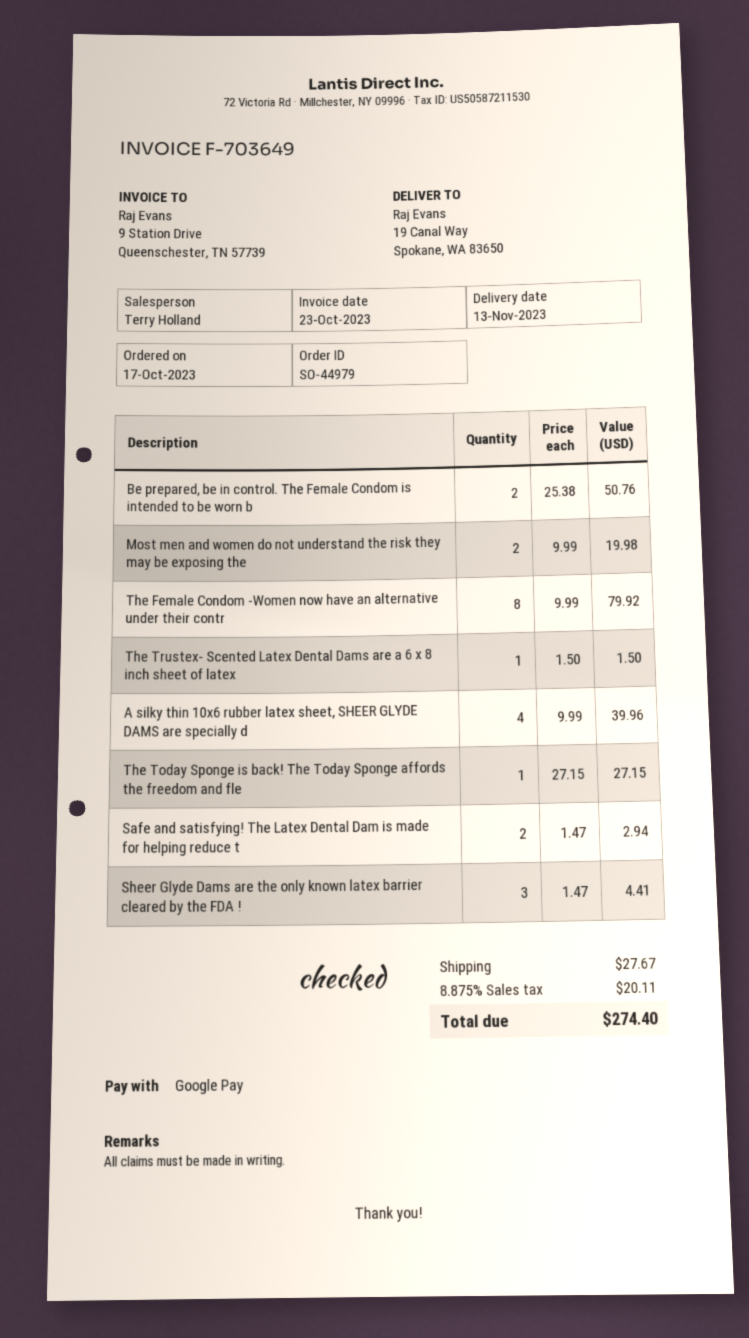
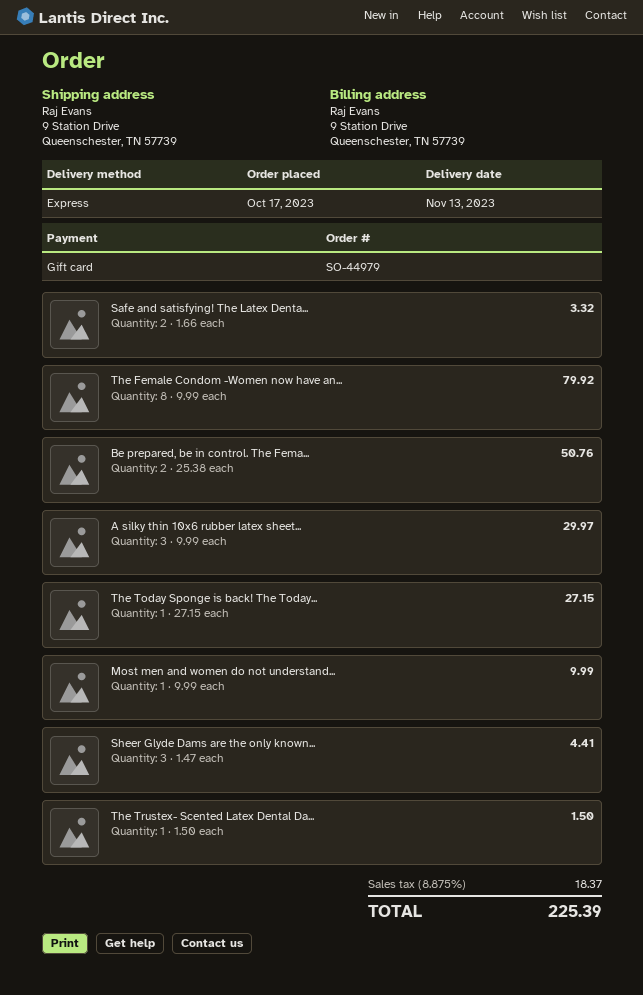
payment method: Google Pay -> gift card
ship to: 19 Canal Way, Spokane, WA 83650 -> 9 Station Drive, Queenschester, TN 57739
Most men and women do not understand the risk they may be exposing the: 2 x 9.99 = 19.98 -> 1 x 9.99 = 9.99
A silky thin 10x6 rubber latex sheet, SHEER GLYDE DAMS are specially d: 4 x 9.99 = 39.96 -> 3 x 9.99 = 29.97
Safe and satisfying! The Latex Dental Dam is made for helping reduce t: 2 x 1.47 = 2.94 -> 2 x 1.66 = 3.32
shipping: 27.67 -> none
tax: 8.875% = 20.11 -> 8.875% = 18.37
total: 274.40 -> 225.39

